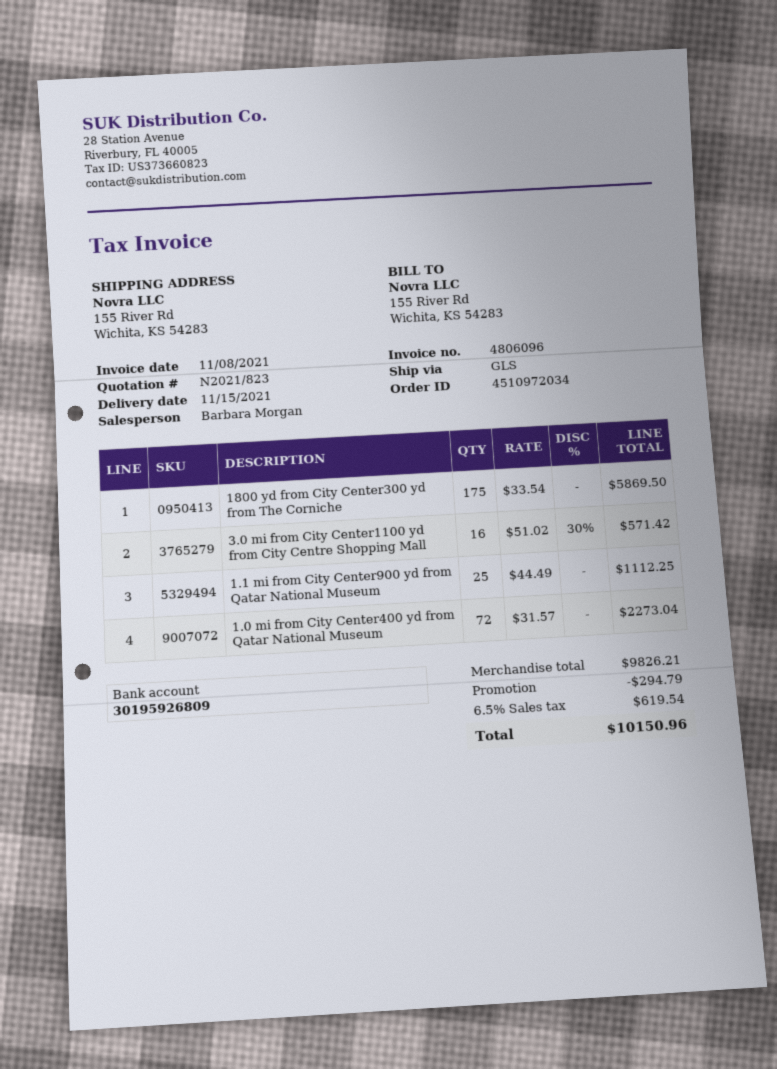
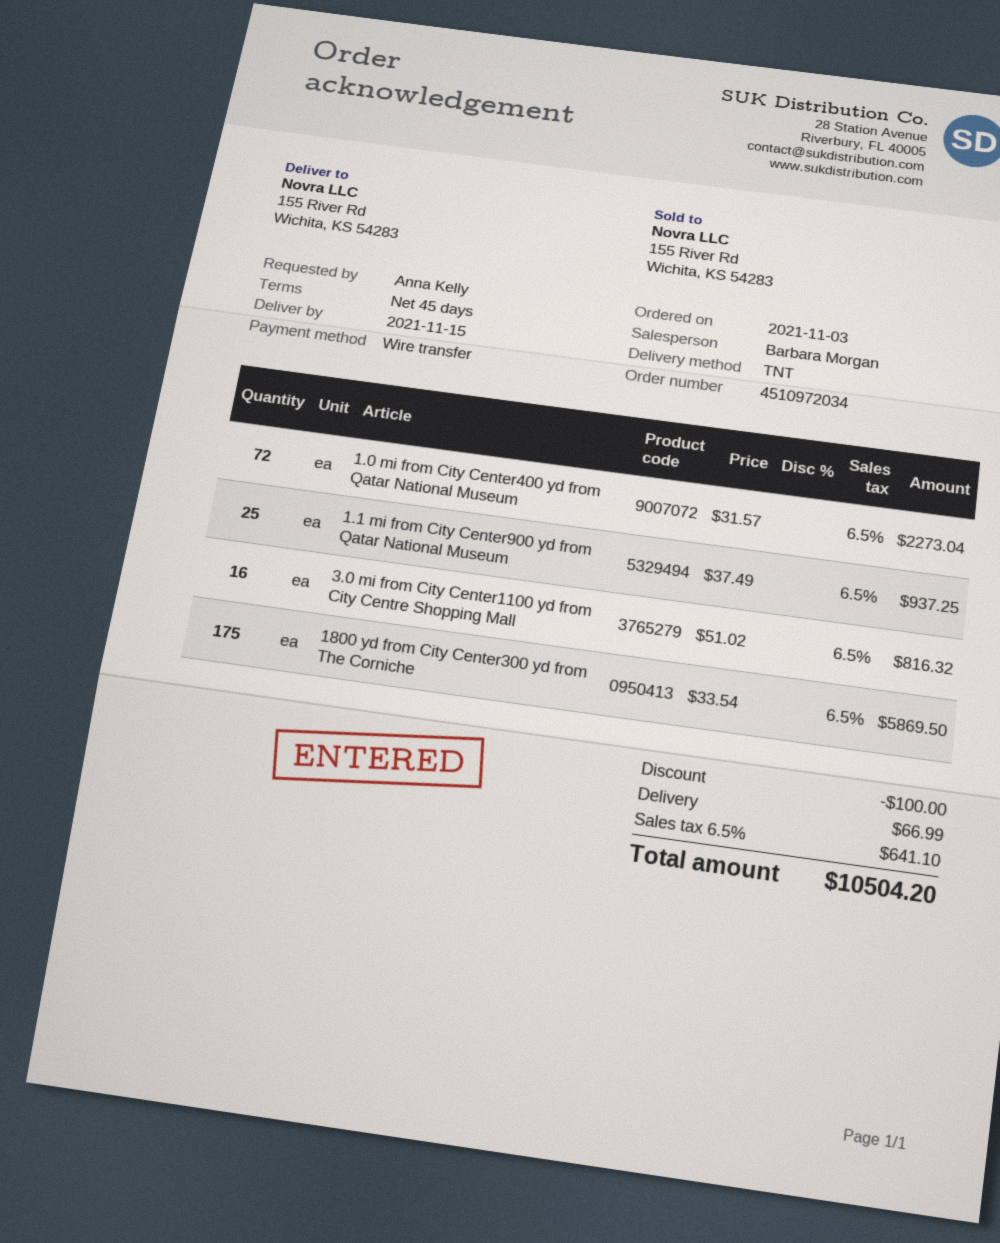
shipping method: GLS -> TNT
3.0 mi from City Center1100 yd from City Centre Shopping Mall: 16 x 51.02 - 30% = 571.42 -> 16 x 51.02 = 816.32
1.1 mi from City Center900 yd from Qatar National Museum: 25 x 44.49 = 1112.25 -> 25 x 37.49 = 937.25
discount: 294.79 -> 100.00
shipping: none -> 66.99
tax: 6.5% = 619.54 -> 6.5% = 641.10
total: 10150.96 -> 10504.20

